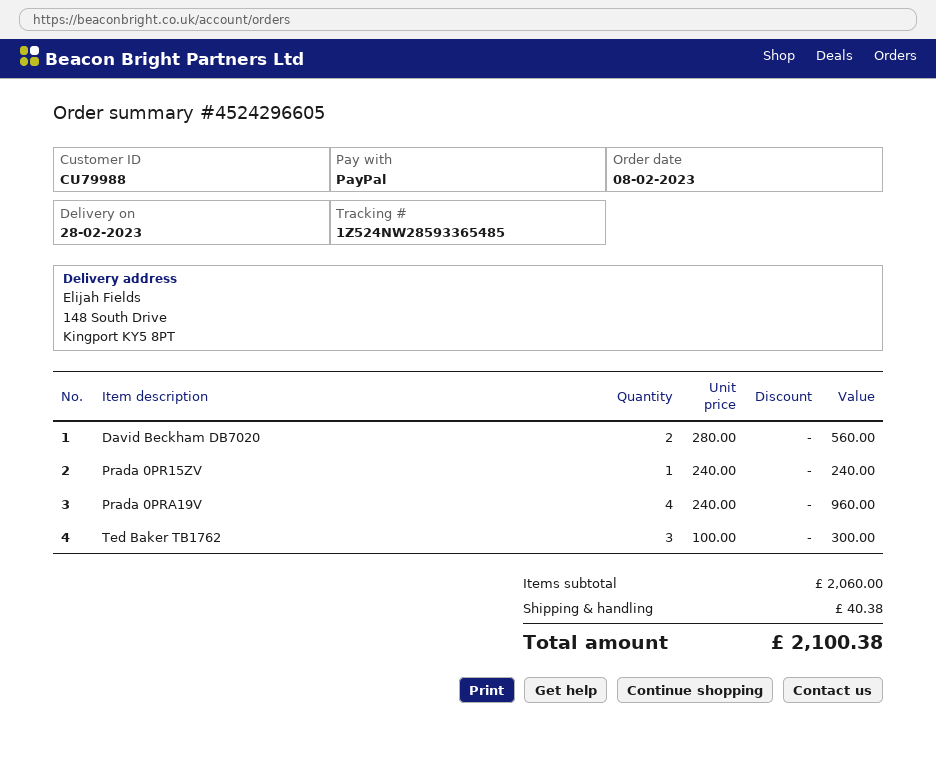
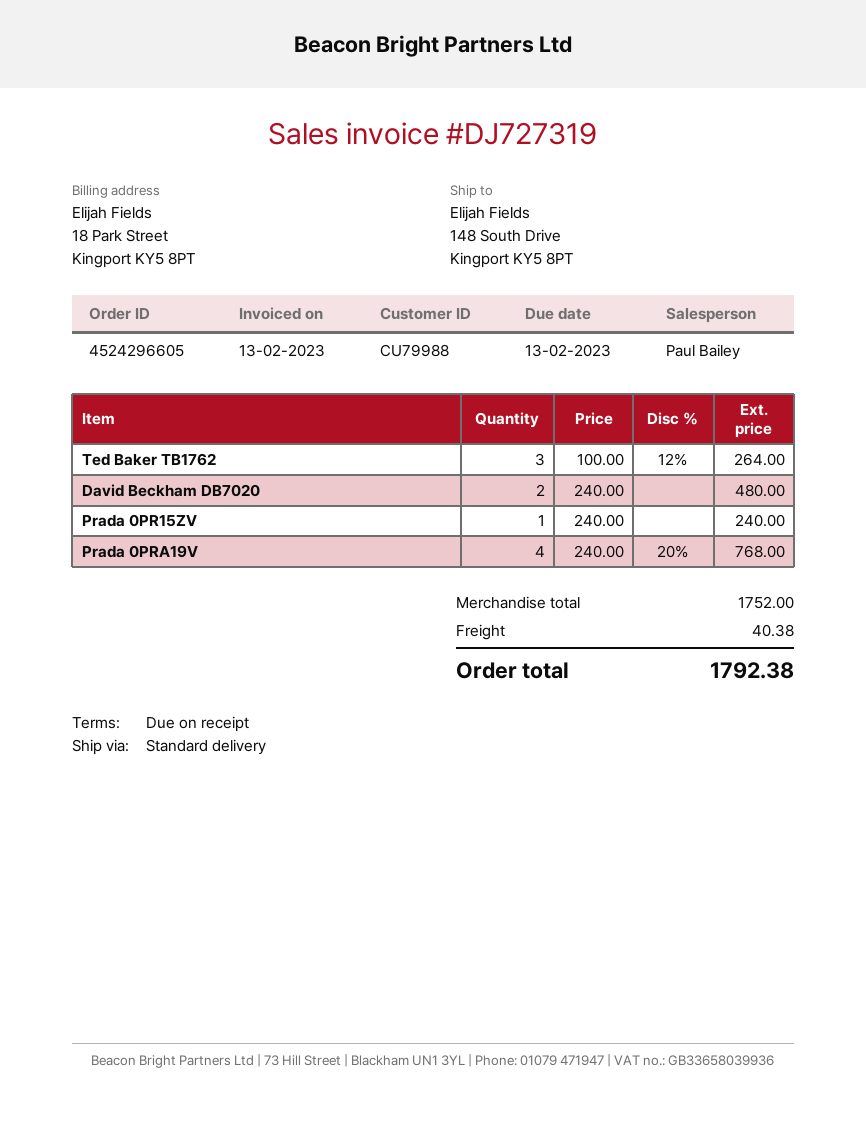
David Beckham DB7020: 2 x 280.00 = 560.00 -> 2 x 240.00 = 480.00
Prada 0PRA19V: 4 x 240.00 = 960.00 -> 4 x 240.00 - 20% = 768.00
Ted Baker TB1762: 3 x 100.00 = 300.00 -> 3 x 100.00 - 12% = 264.00
subtotal: 2060.00 -> 1752.00
total: 2100.38 -> 1792.38

